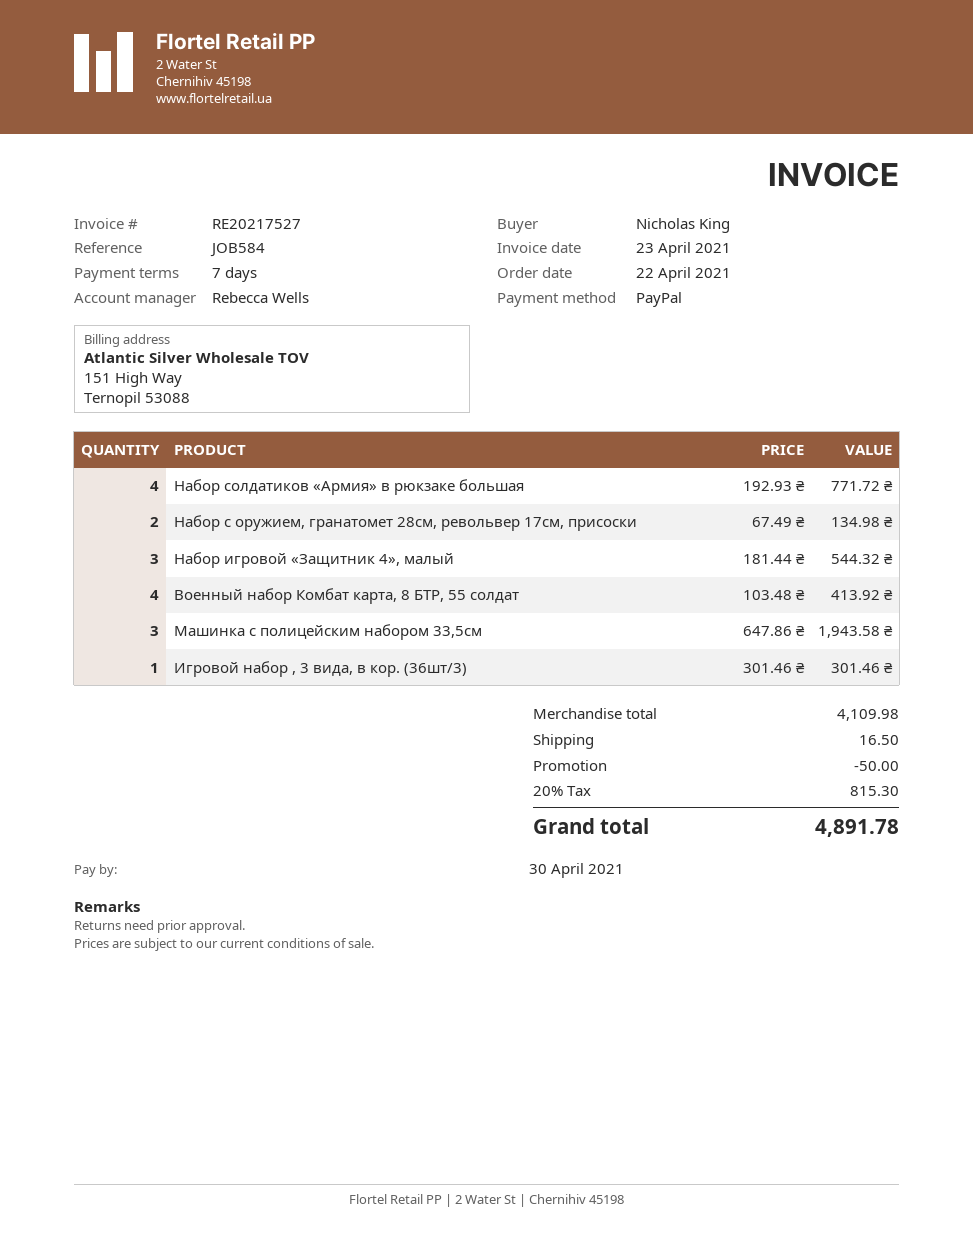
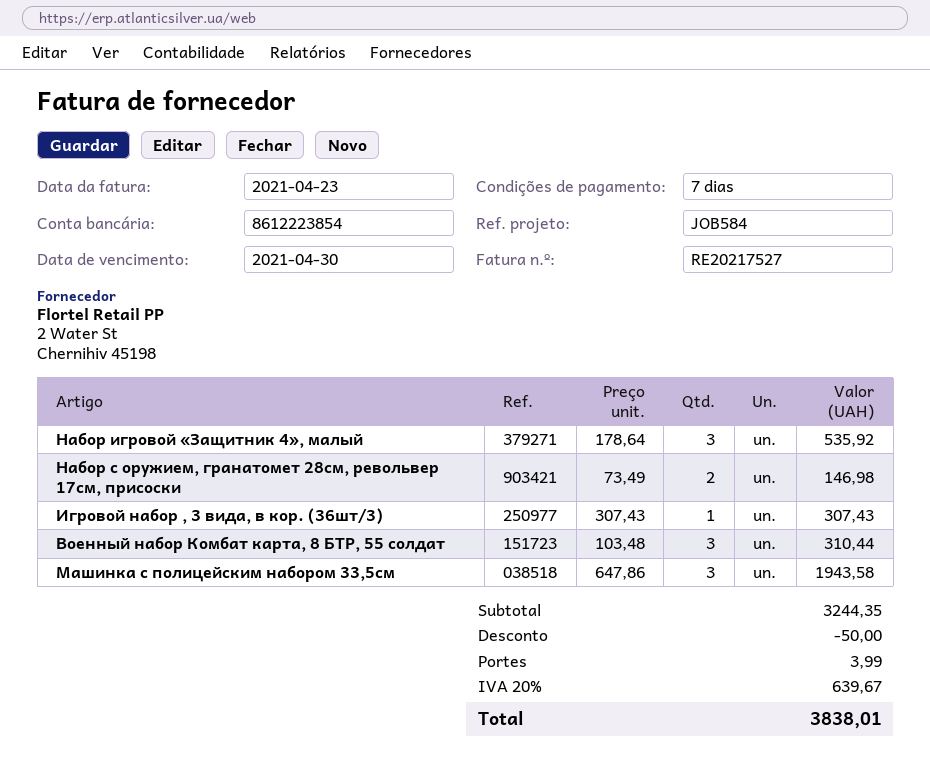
Набор солдатиков «Армия» в рюкзаке большая: 4 x 192.93 = 771.72 -> none
Набор с оружием, гранатомет 28см, револьвер 17см, присоски: 2 x 67.49 = 134.98 -> 2 x 73.49 = 146.98
Набор игровой «Защитник 4», малый: 3 x 181.44 = 544.32 -> 3 x 178.64 = 535.92
Военный набор Комбат карта, 8 БТР, 55 солдат: 4 x 103.48 = 413.92 -> 3 x 103.48 = 310.44
Игровой набор , 3 вида, в кор. (36шт/3): 1 x 301.46 = 301.46 -> 1 x 307.43 = 307.43
subtotal: 4109.98 -> 3244.35
shipping: 16.50 -> 3.99
tax: 20% = 815.30 -> 20% = 639.67
total: 4891.78 -> 3838.01

